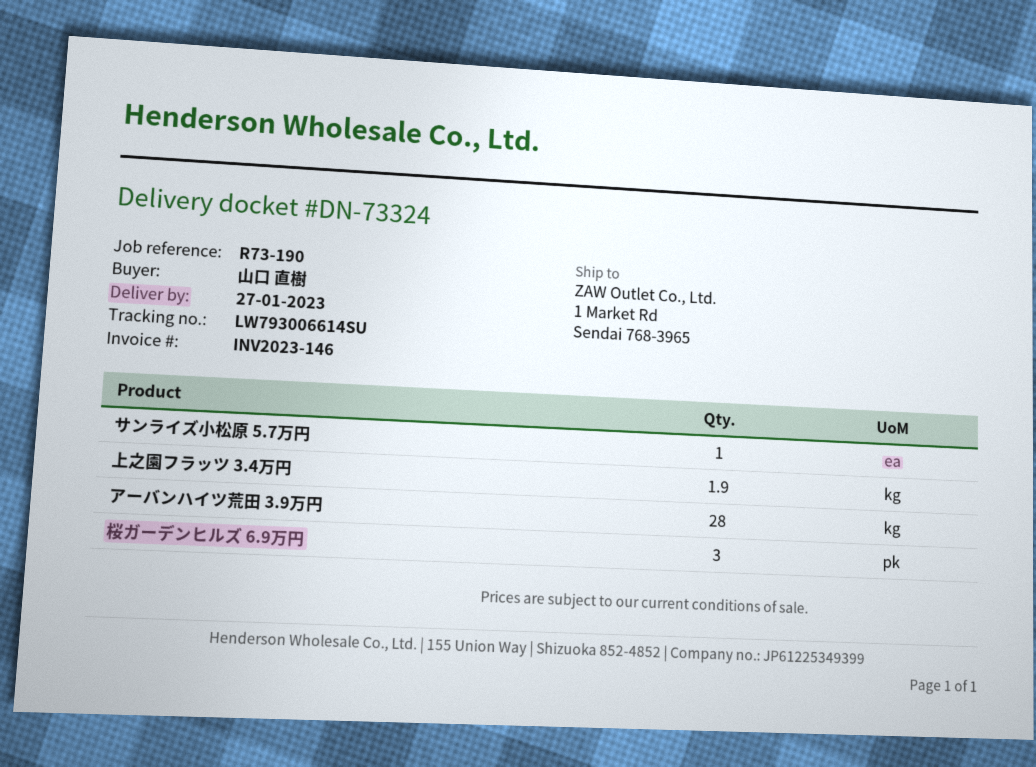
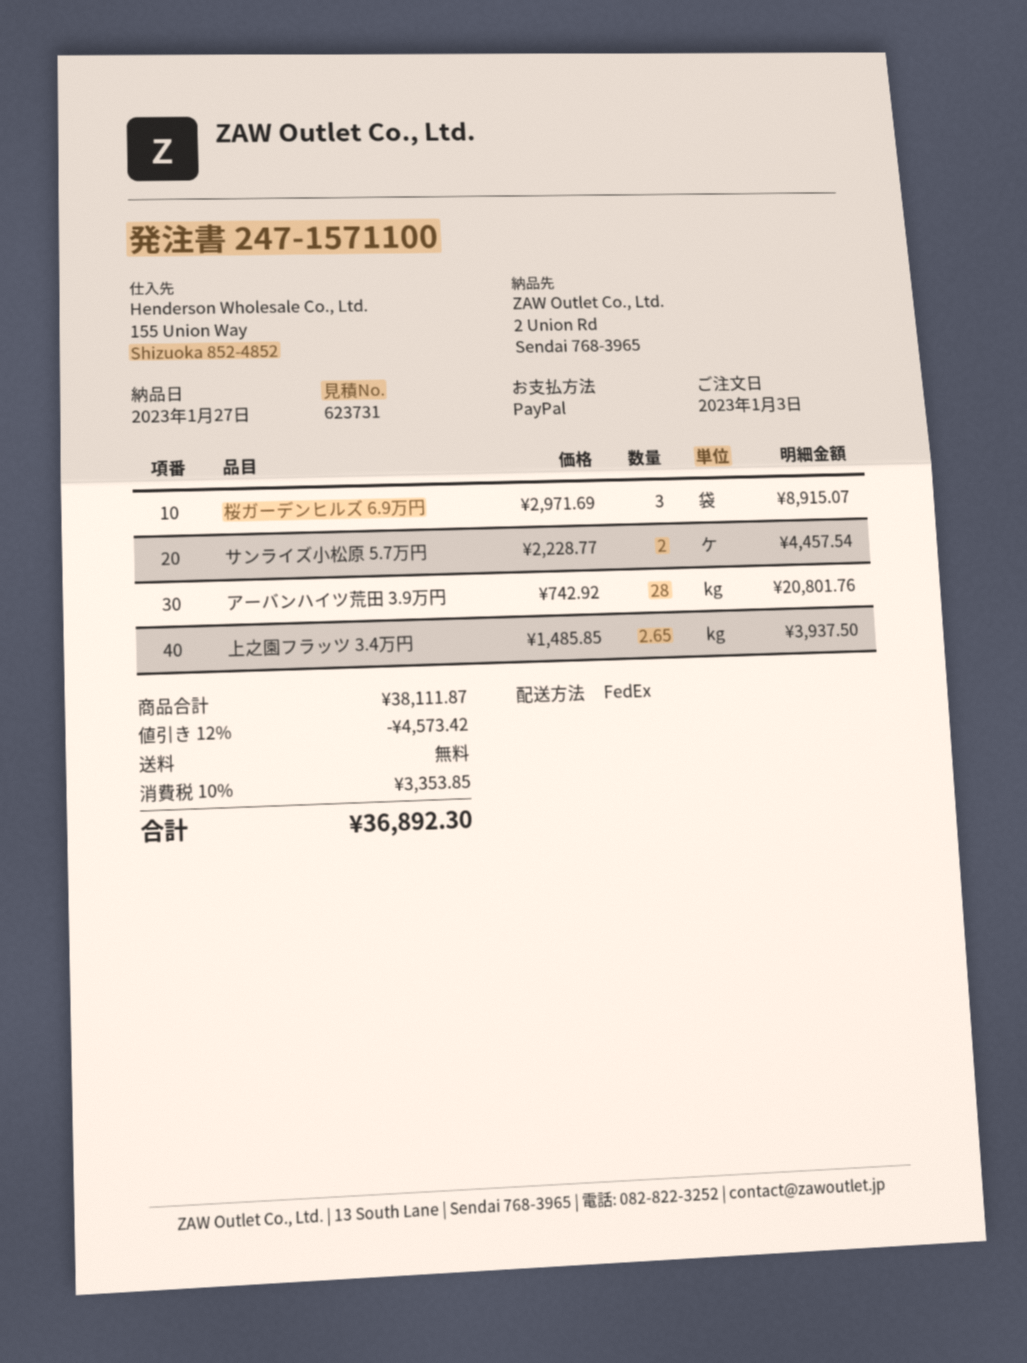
ship to: 1 Market Rd, Sendai 768-3965 -> 2 Union Rd, Sendai 768-3965
サンライズ小松原 5.7万円: 1 -> 2
上之園フラッツ 3.4万円: 1.9 -> 2.65

